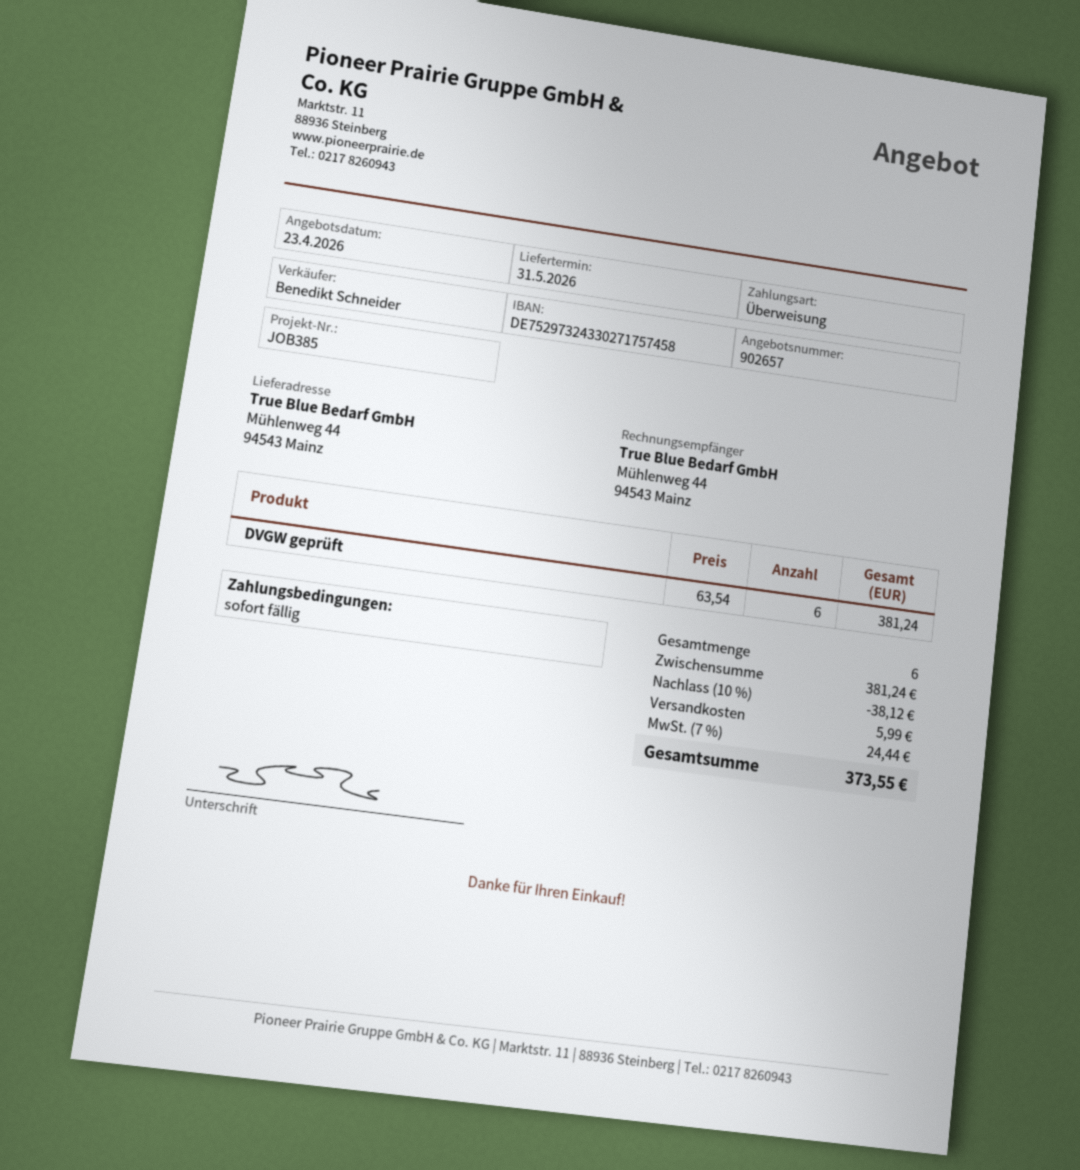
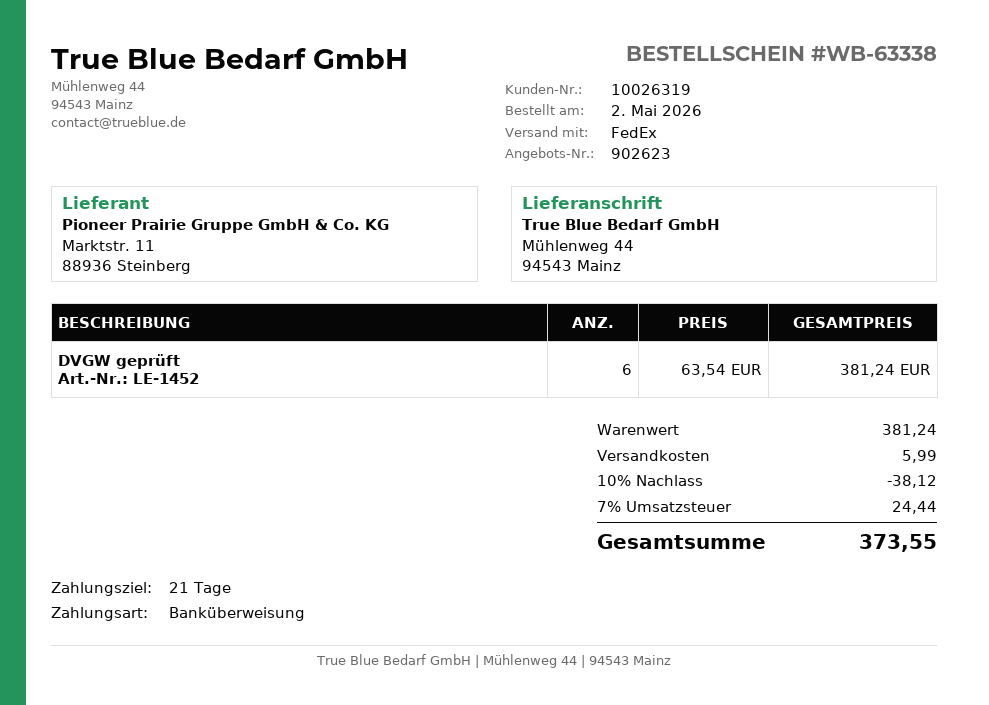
quote number: 902657 -> 902623
payment terms: on receipt -> 21 days

